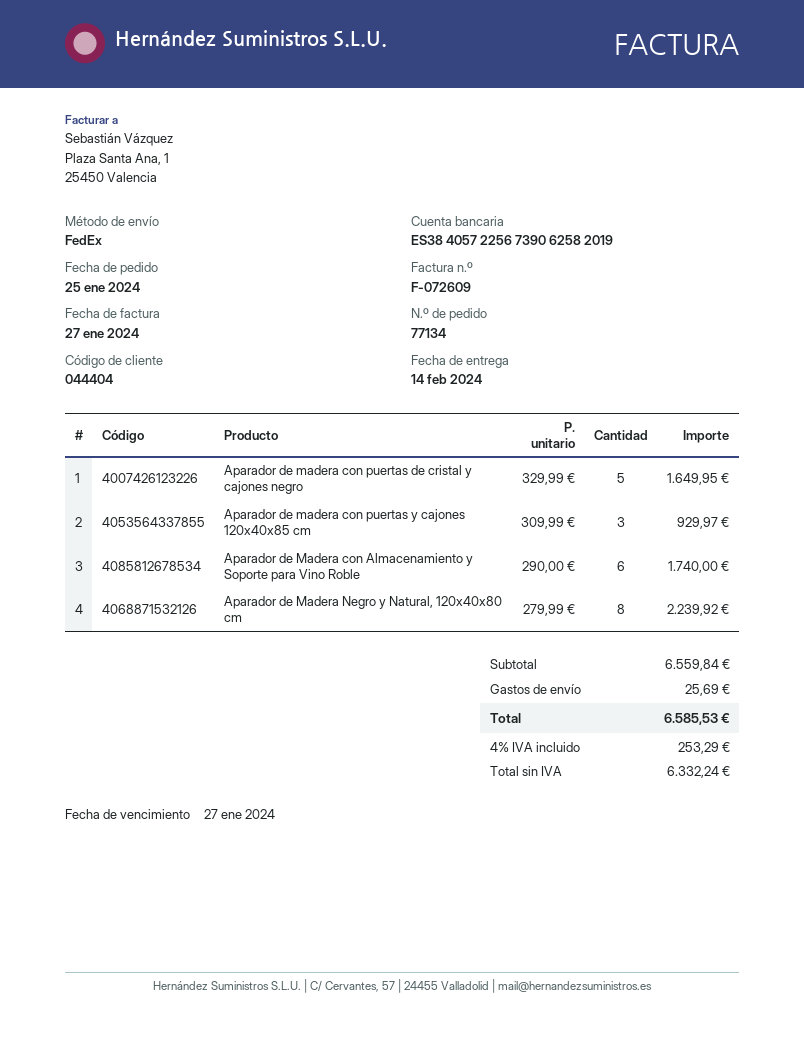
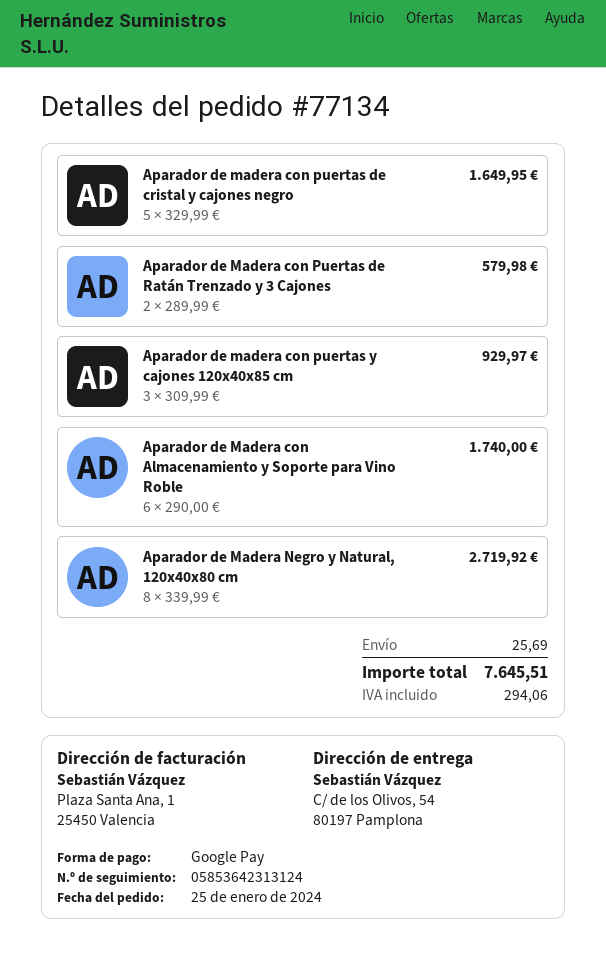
Aparador de Madera Negro y Natural, 120x40x80 cm: 8 x 279.99 = 2239.92 -> 8 x 339.99 = 2719.92
Aparador de Madera con Puertas de Ratán Trenzado y 3 Cajones: none -> 2 x 289.99 = 579.98
tax: 253.29 -> 294.06
total: 6585.53 -> 7645.51

